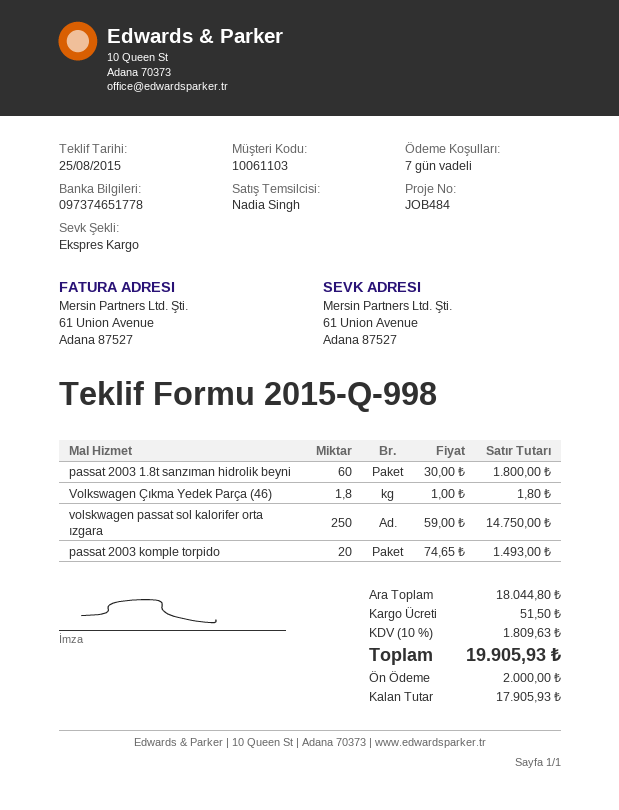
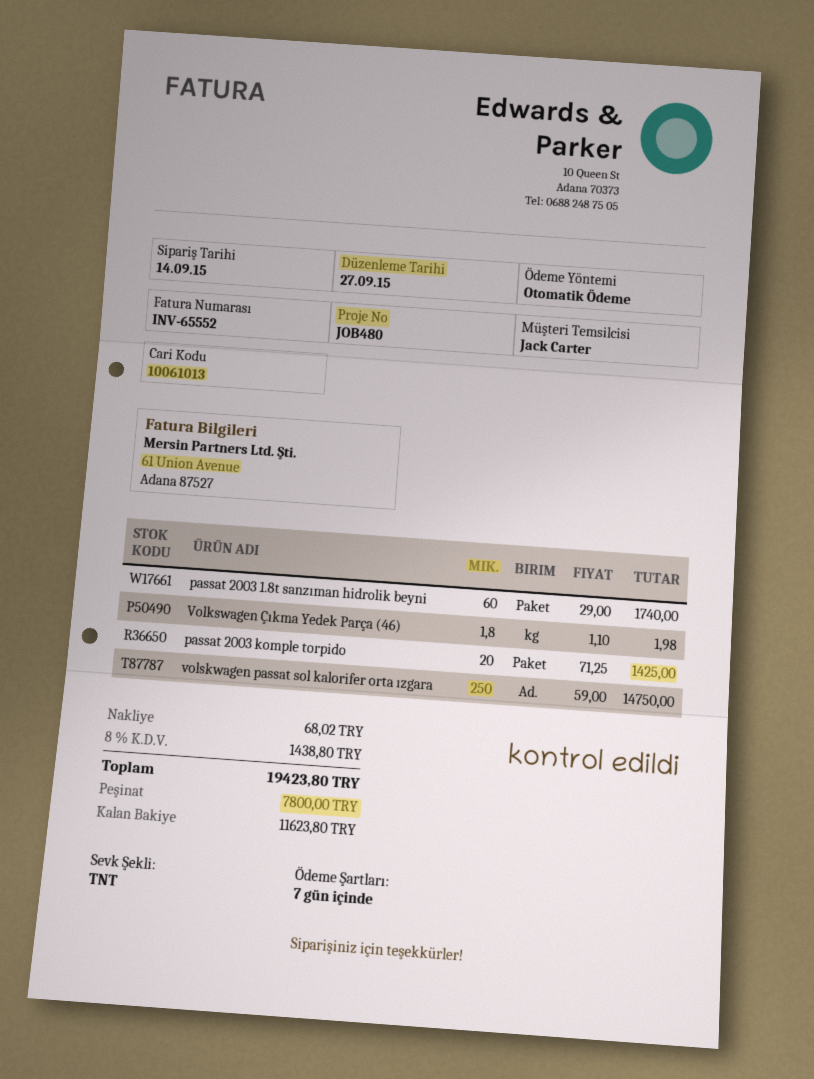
customer number: 10061103 -> 10061013
reference: JOB484 -> JOB480
sales rep: Nadia Singh -> Jack Carter
shipping method: express -> TNT
passat 2003 1.8t sanzıman hidrolik beyni: 60 x 30.00 = 1800.00 -> 60 x 29.00 = 1740.00
Volkswagen Çıkma Yedek Parça (46): 1.8 x 1.00 = 1.80 -> 1.8 x 1.10 = 1.98
passat 2003 komple torpido: 20 x 74.65 = 1493.00 -> 20 x 71.25 = 1425.00
shipping: 51.50 -> 68.02
tax: 10% = 1809.63 -> 8% = 1438.80
total: 19905.93 -> 19423.80
deposit: 2000.00 -> 7800.00
balance: 17905.93 -> 11623.80

